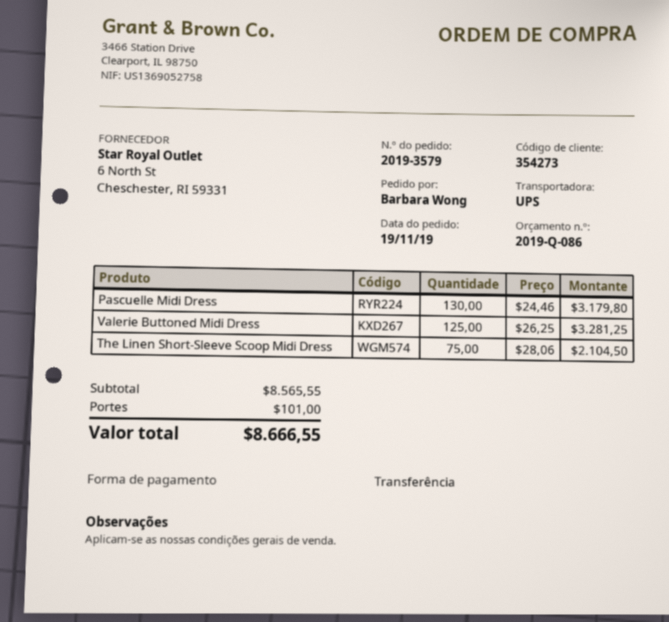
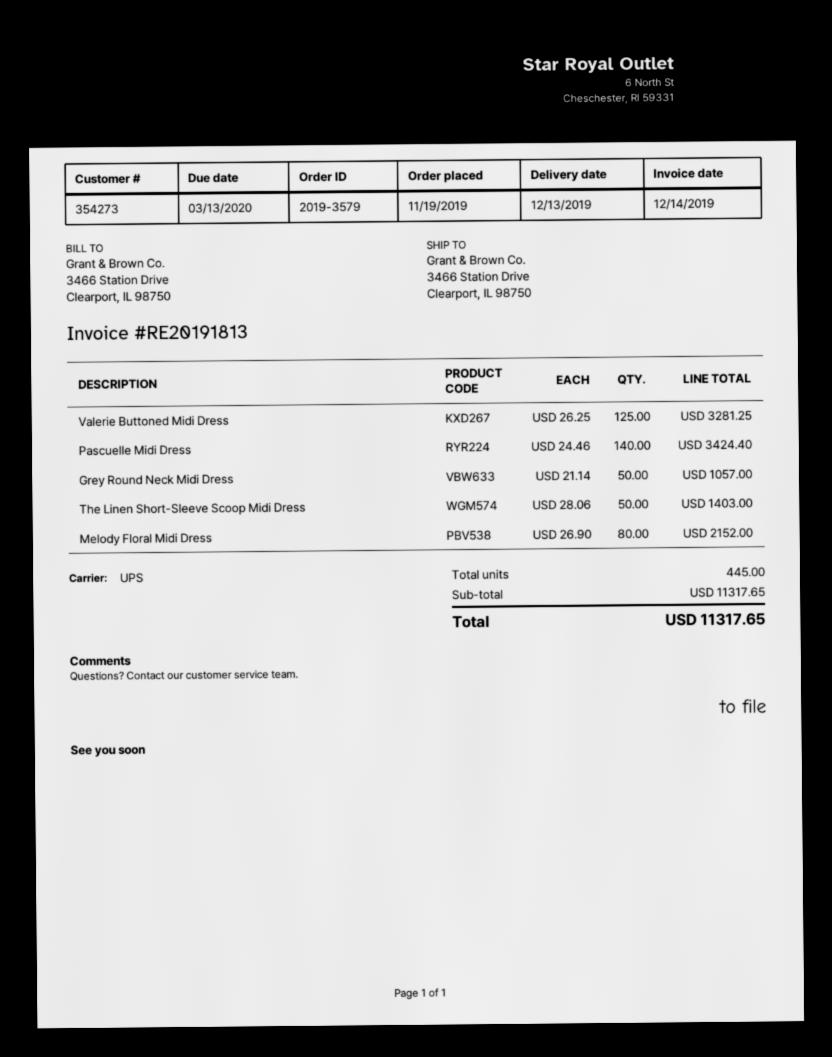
Pascuelle Midi Dress: 130 x 24.46 = 3179.80 -> 140 x 24.46 = 3424.40
The Linen Short-Sleeve Scoop Midi Dress: 75 x 28.06 = 2104.50 -> 50 x 28.06 = 1403.00
Grey Round Neck Midi Dress: none -> 50 x 21.14 = 1057.00
Melody Floral Midi Dress: none -> 80 x 26.90 = 2152.00
subtotal: 8565.55 -> 11317.65
shipping: 101.00 -> none
total: 8666.55 -> 11317.65

